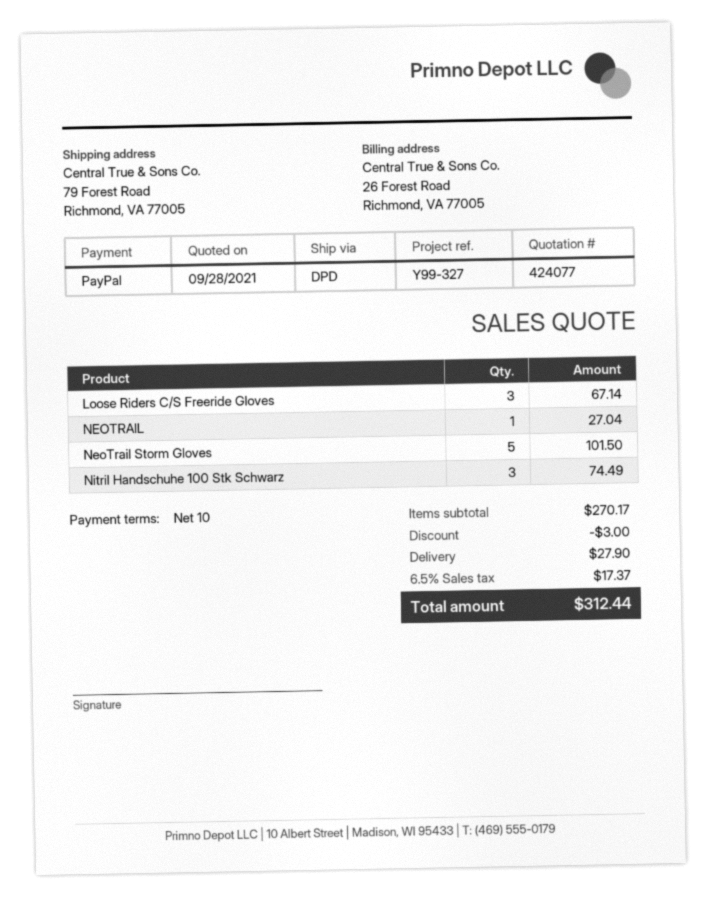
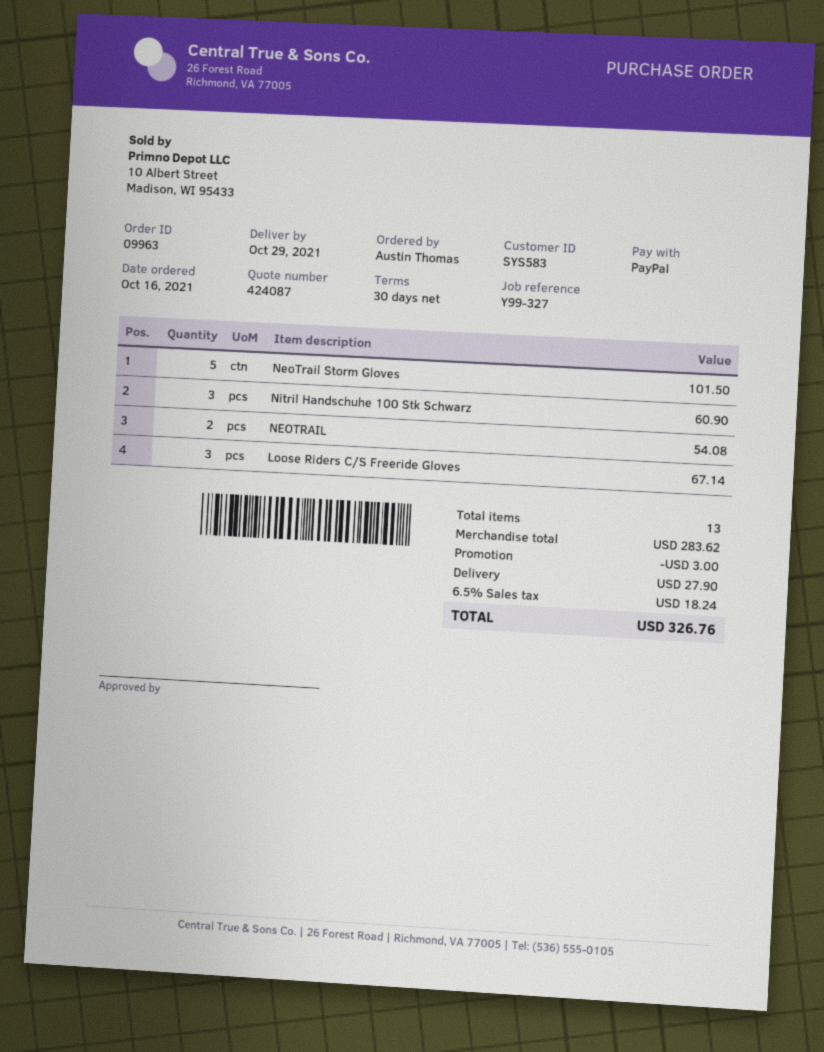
quote number: 424077 -> 424087
payment terms: 10 days -> 30 days
NEOTRAIL: 1 for 27.04 -> 2 for 54.08
Nitril Handschuhe 100 Stk Schwarz: 3 for 74.49 -> 3 for 60.90
subtotal: 270.17 -> 283.62
tax: 6.5% = 17.37 -> 6.5% = 18.24
total: 312.44 -> 326.76

